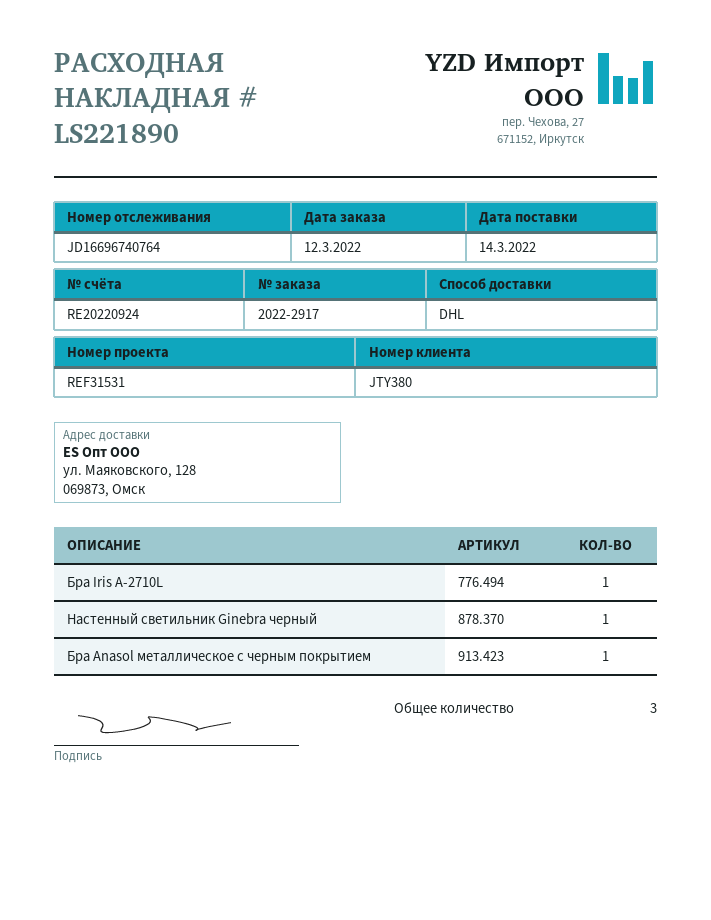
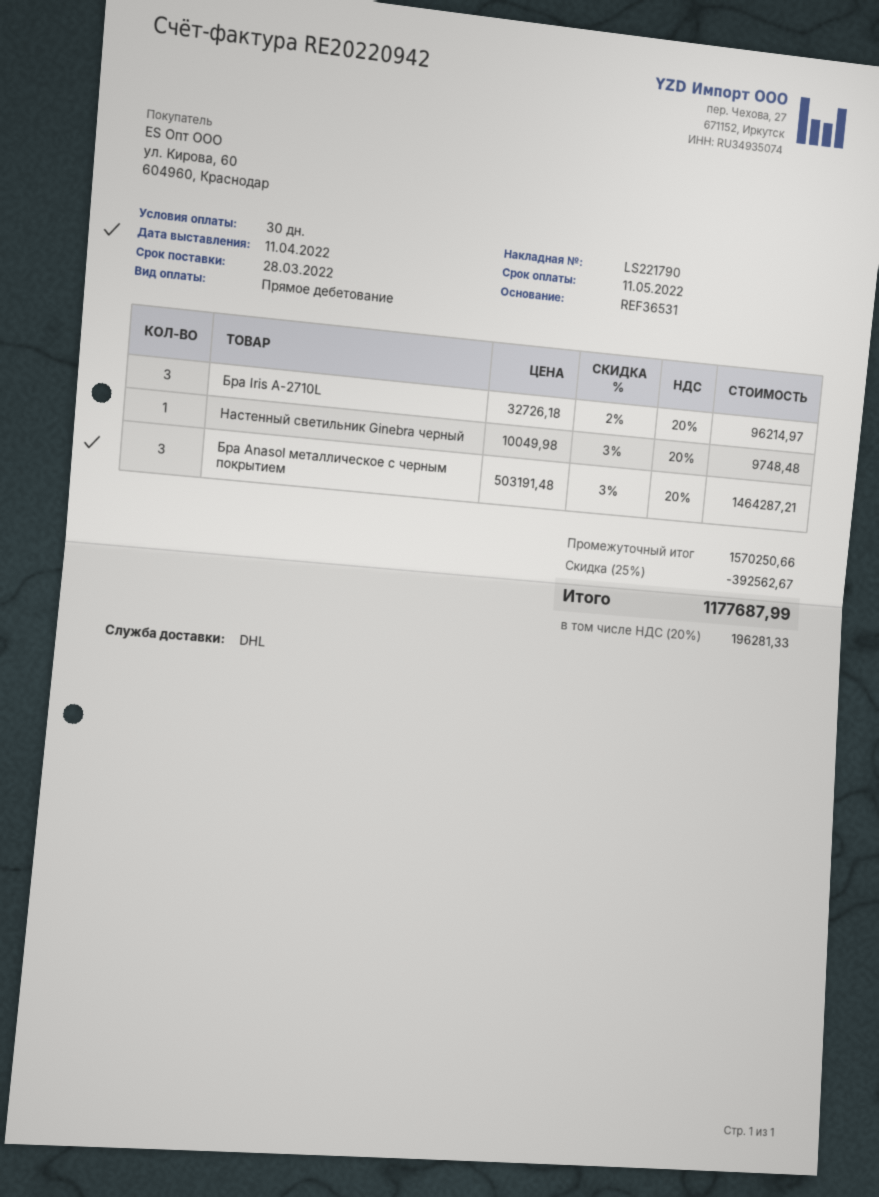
delivery note number: LS221890 -> LS221790
delivery date: 2022-03-14 -> 2022-03-28
invoice number: RE20220924 -> RE20220942
reference: REF31531 -> REF36531
Бра Iris A-2710L: 1 -> 3
Бра Anasol металлическое с черным покрытием: 1 -> 3

